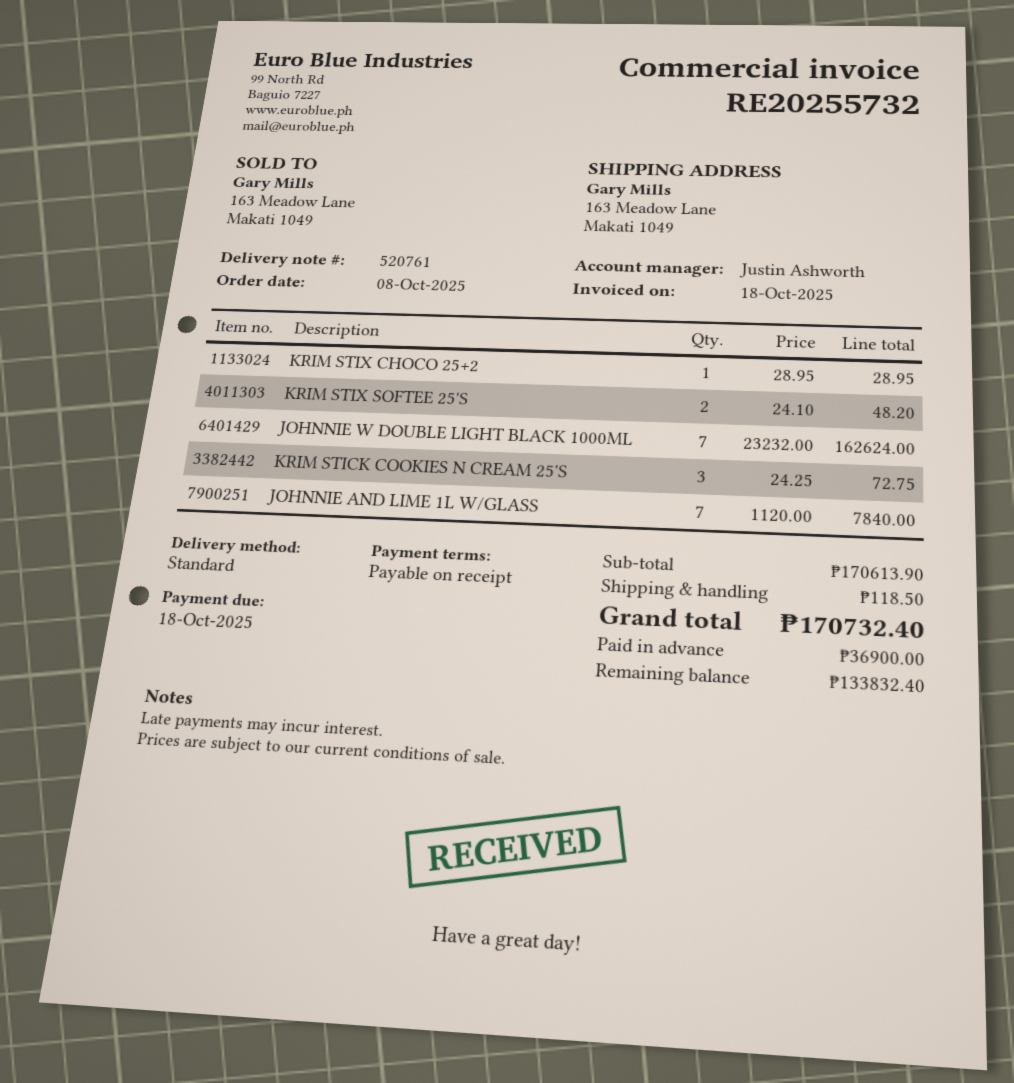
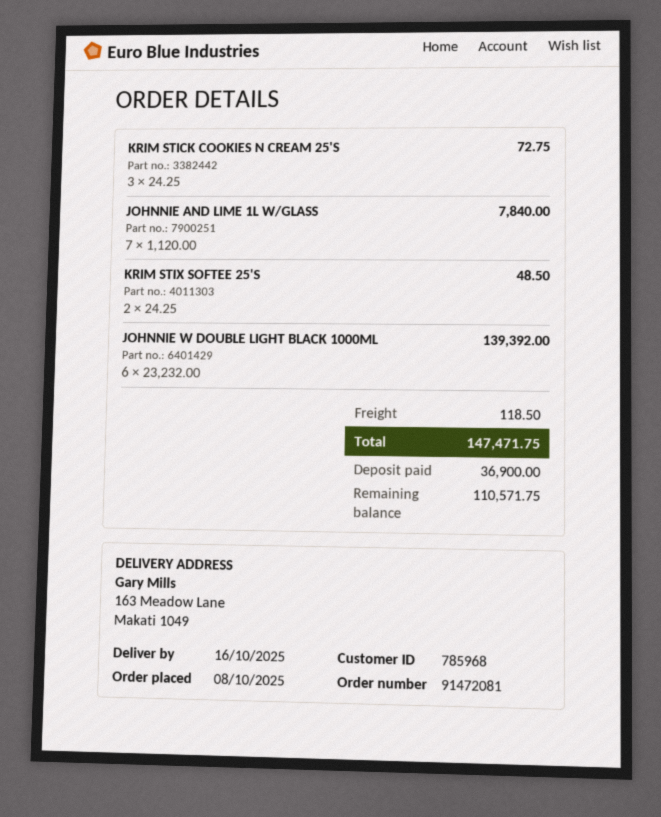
KRIM STIX CHOCO 25+2: 1 x 28.95 = 28.95 -> none
KRIM STIX SOFTEE 25'S: 2 x 24.10 = 48.20 -> 2 x 24.25 = 48.50
JOHNNIE W DOUBLE LIGHT BLACK 1000ML: 7 x 23232.00 = 162624.00 -> 6 x 23232.00 = 139392.00
total: 170732.40 -> 147471.75
balance: 133832.40 -> 110571.75

